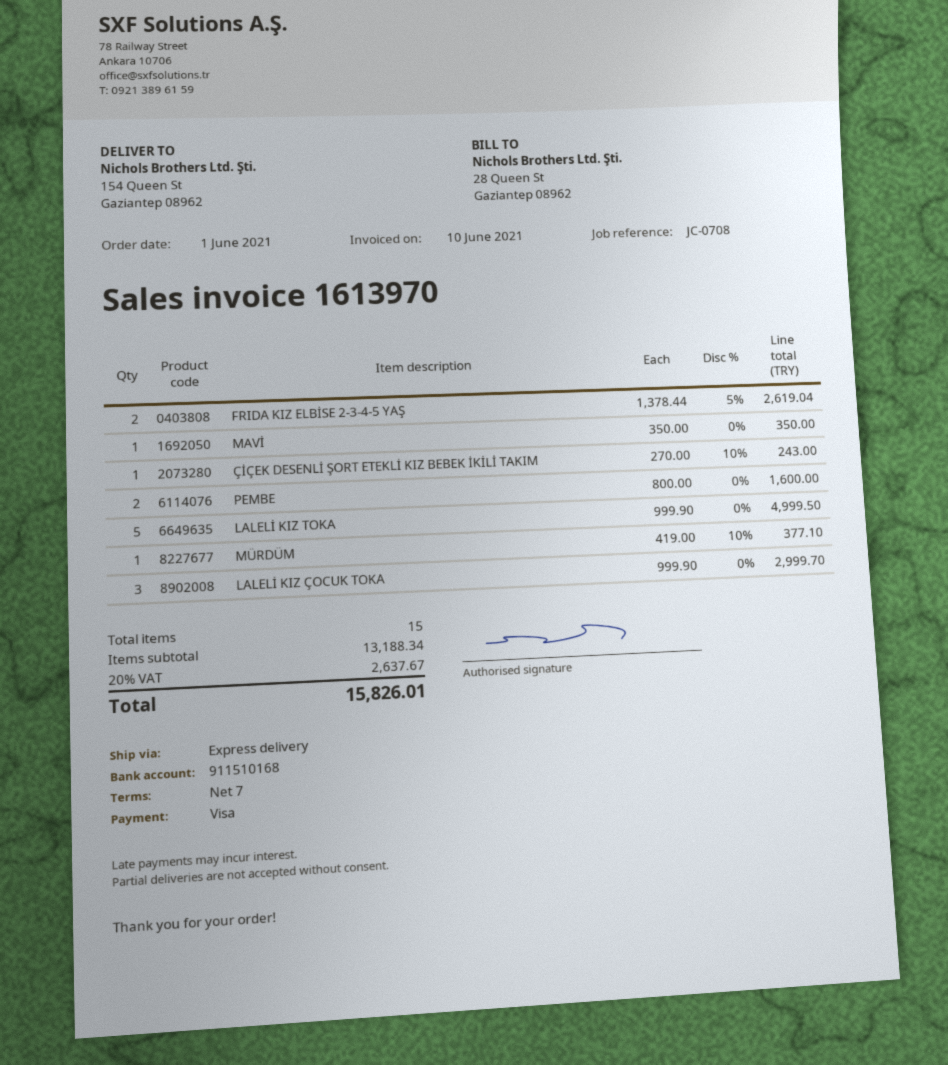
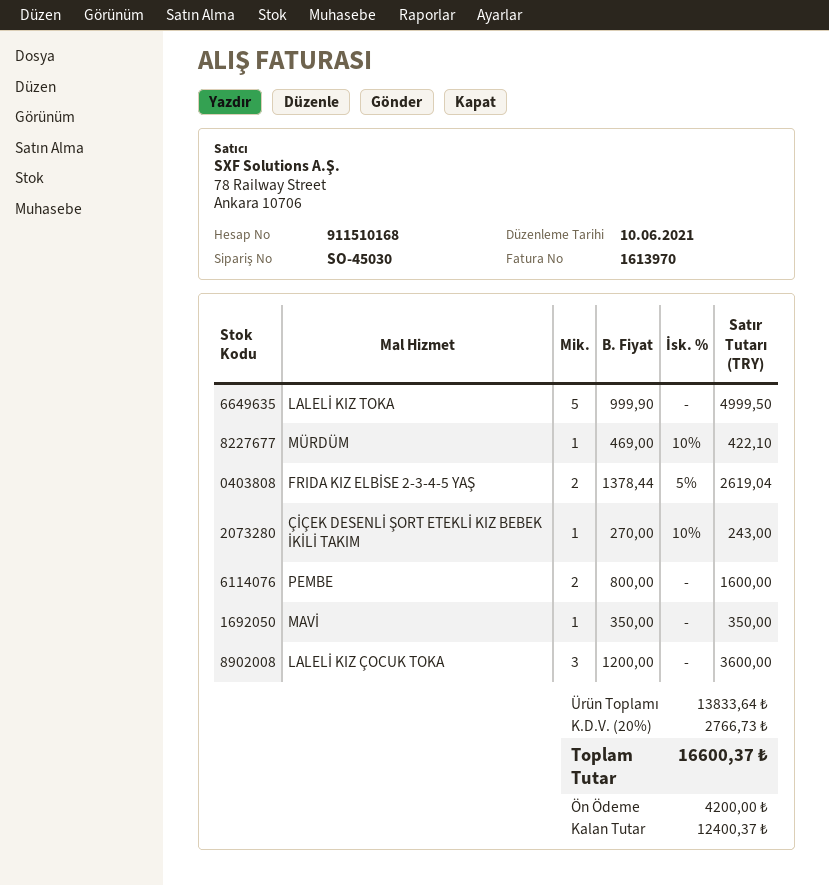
MÜRDÜM: 1 x 419.00 - 10% = 377.10 -> 1 x 469.00 - 10% = 422.10
LALELİ KIZ ÇOCUK TOKA: 3 x 999.90 = 2999.70 -> 3 x 1200.00 = 3600.00
subtotal: 13188.34 -> 13833.64
tax: 20% = 2637.67 -> 20% = 2766.73
total: 15826.01 -> 16600.37

